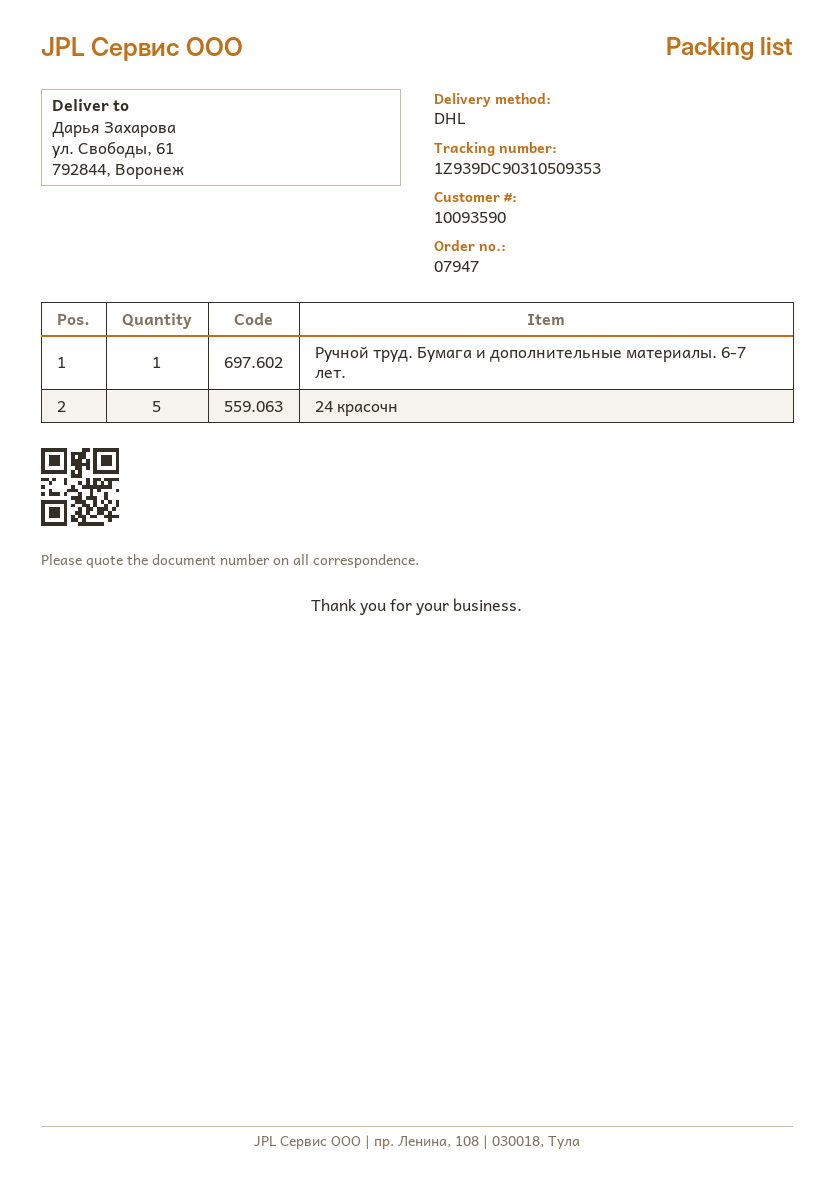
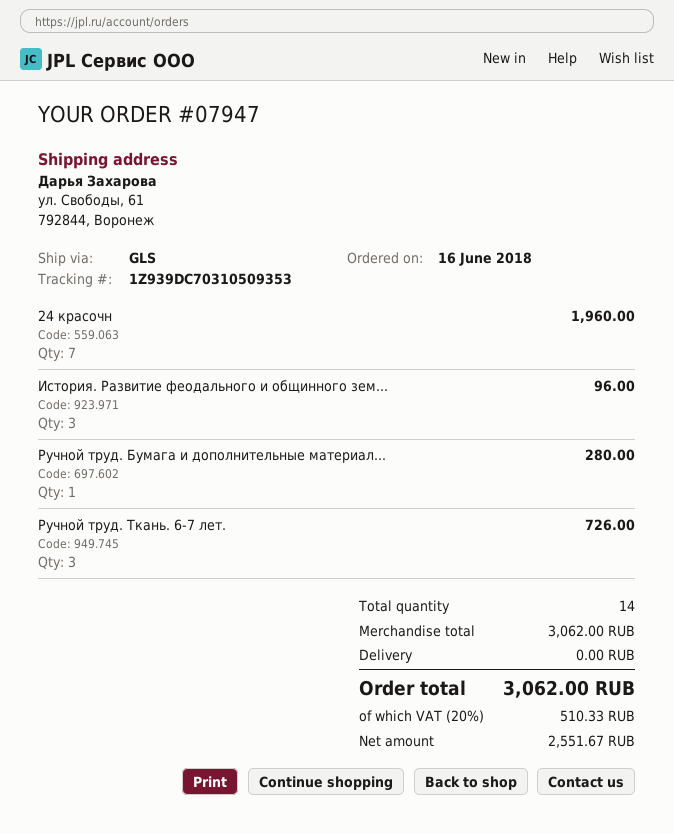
shipping method: DHL -> GLS
tracking number: 1Z939DC90310509353 -> 1Z939DC70310509353
24 красочн: 5 -> 7
История. Развитие феодального и общинного зем...: none -> 3
Ручной труд. Ткань. 6-7 лет.: none -> 3

